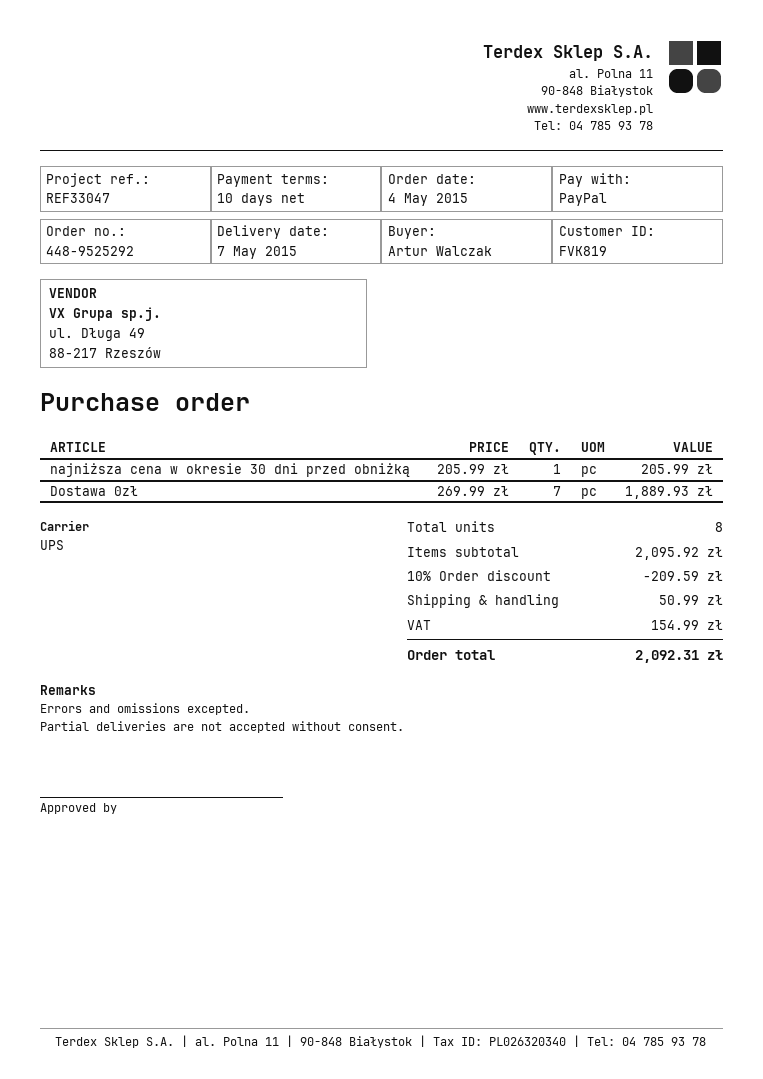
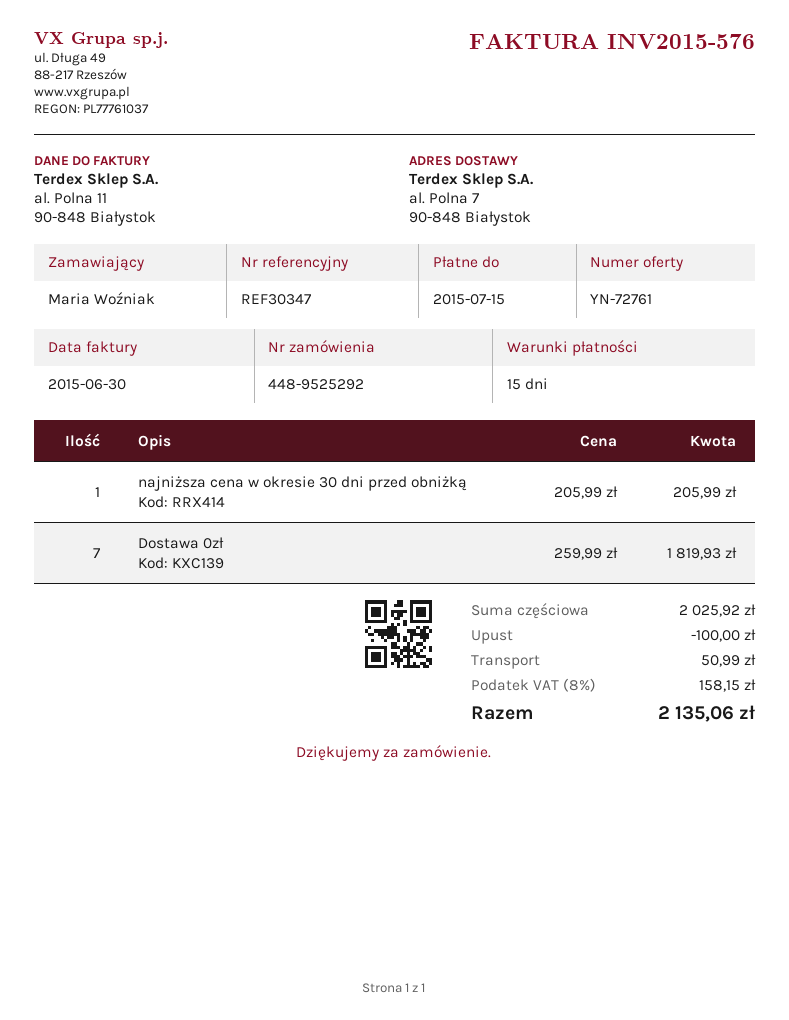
payment terms: 10 days -> 15 days
reference: REF33047 -> REF30347
ordered by: Artur Walczak -> Maria Woźniak
Dostawa 0zł: 7 x 269.99 = 1889.93 -> 7 x 259.99 = 1819.93
subtotal: 2095.92 -> 2025.92
discount: 209.59 -> 100.00
tax: 154.99 -> 158.15
total: 2092.31 -> 2135.06

